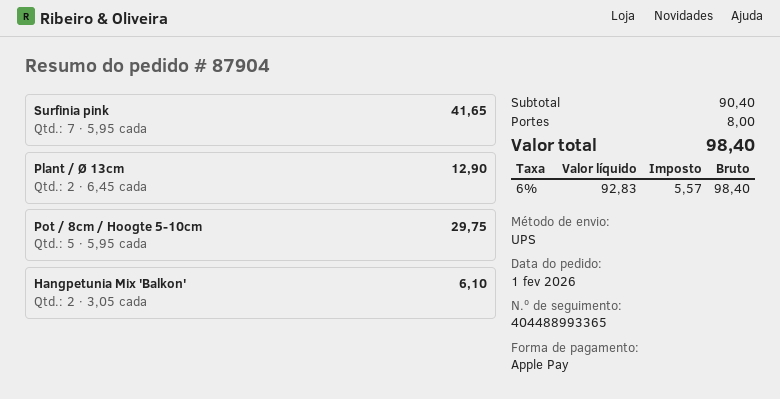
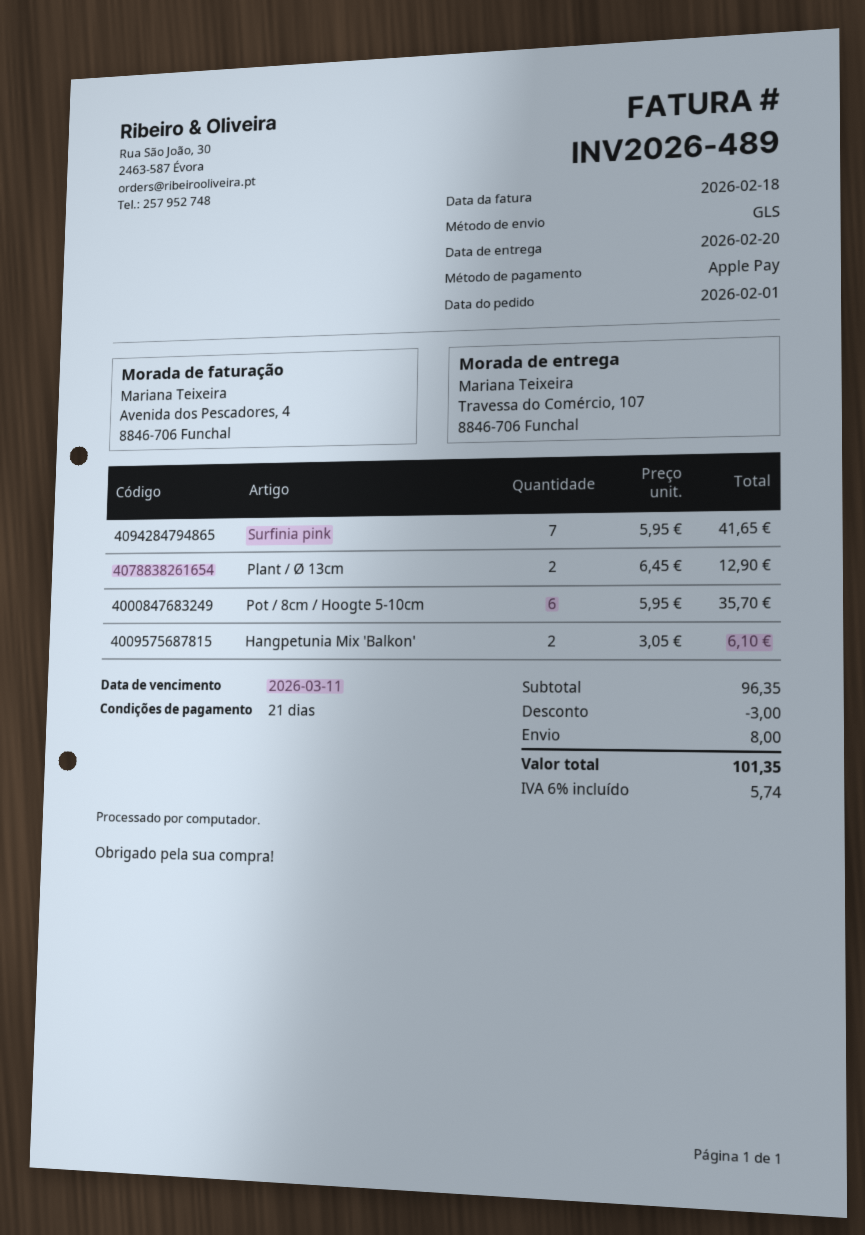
shipping method: UPS -> GLS
Pot / 8cm / Hoogte 5-10cm: 5 x 5.95 = 29.75 -> 6 x 5.95 = 35.70
subtotal: 90.40 -> 96.35
discount: none -> 3.00
tax: 6% = 5.57 -> 6% = 5.74
total: 98.40 -> 101.35

